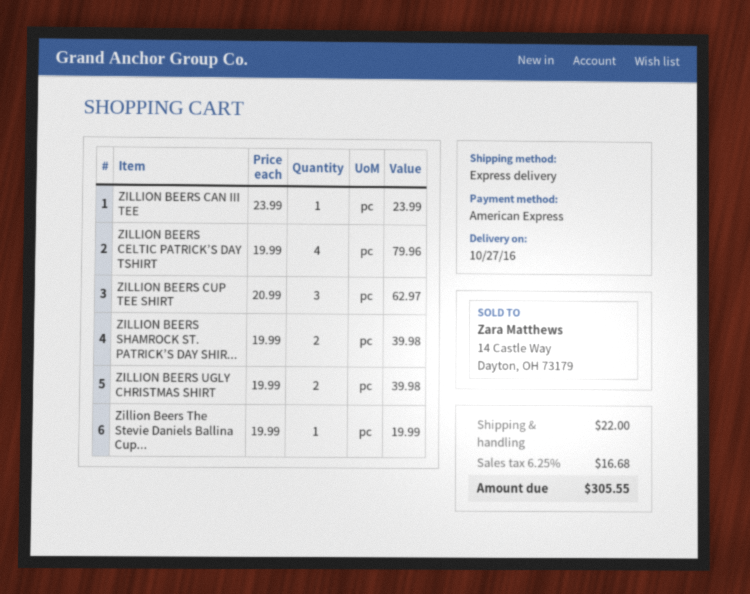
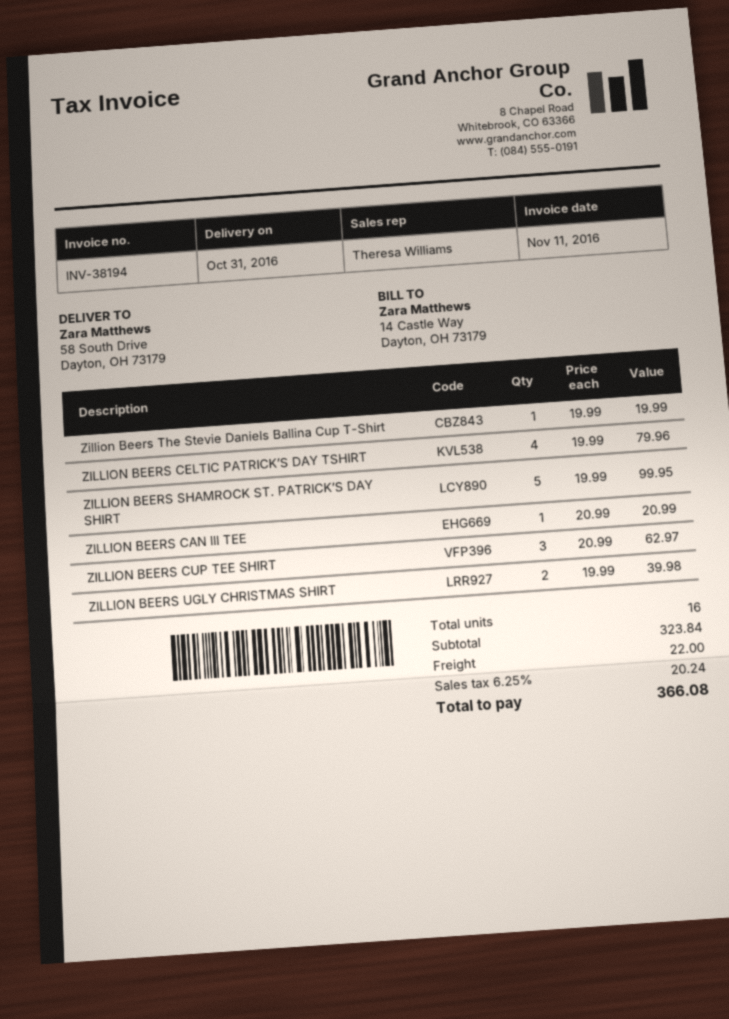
delivery date: 2016-10-27 -> 2016-10-31
ZILLION BEERS CAN III TEE: 1 x 23.99 = 23.99 -> 1 x 20.99 = 20.99
ZILLION BEERS SHAMROCK ST. PATRICK’S DAY SHIR...: 2 x 19.99 = 39.98 -> 5 x 19.99 = 99.95
tax: 6.25% = 16.68 -> 6.25% = 20.24
total: 305.55 -> 366.08

